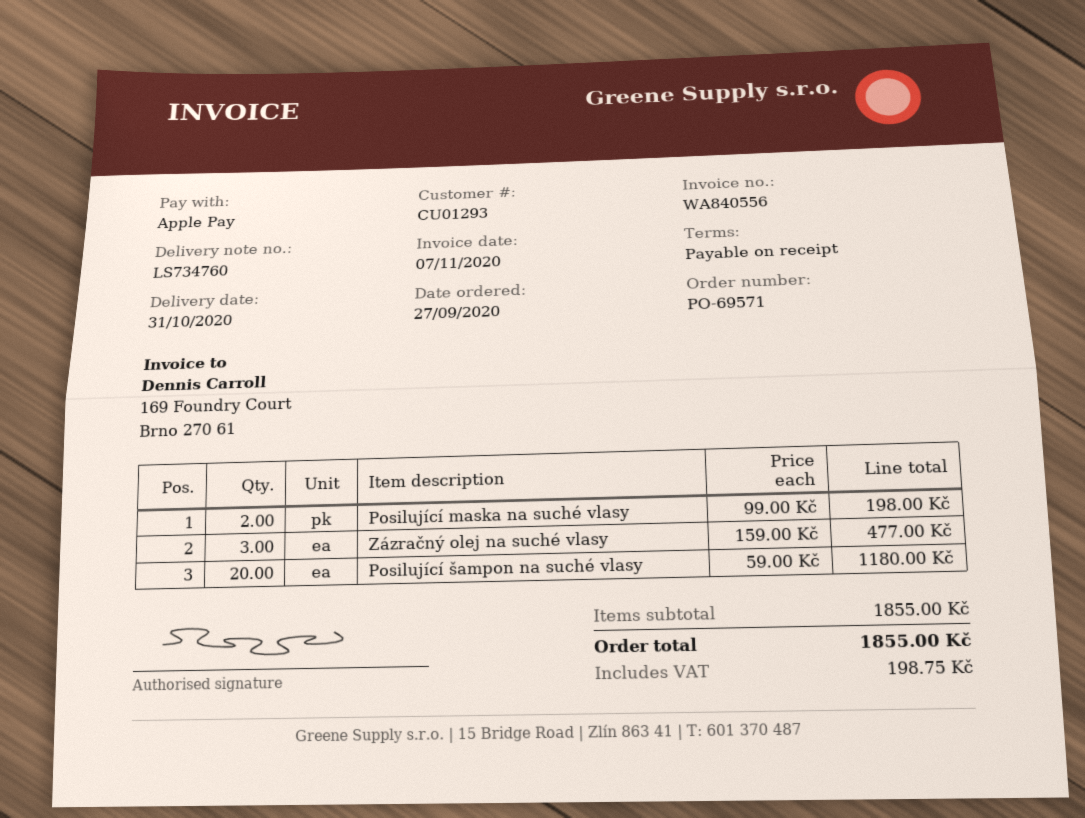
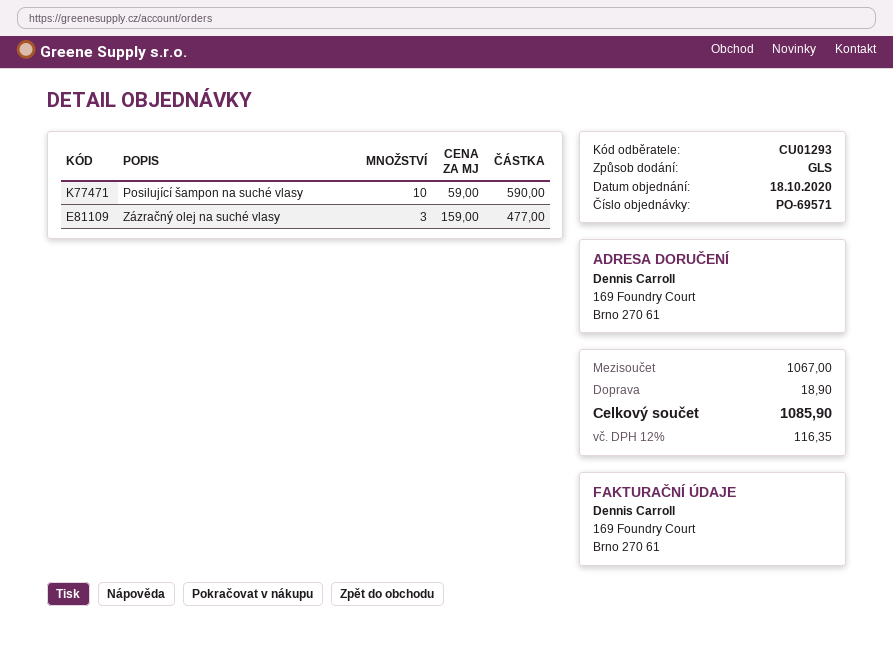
order date: 2020-09-27 -> 2020-10-18
Posilující maska na suché vlasy: 2 x 99.00 = 198.00 -> none
Posilující šampon na suché vlasy: 20 x 59.00 = 1180.00 -> 10 x 59.00 = 590.00
subtotal: 1855.00 -> 1067.00
shipping: none -> 18.90
tax: 198.75 -> 116.35
total: 1855.00 -> 1085.90

